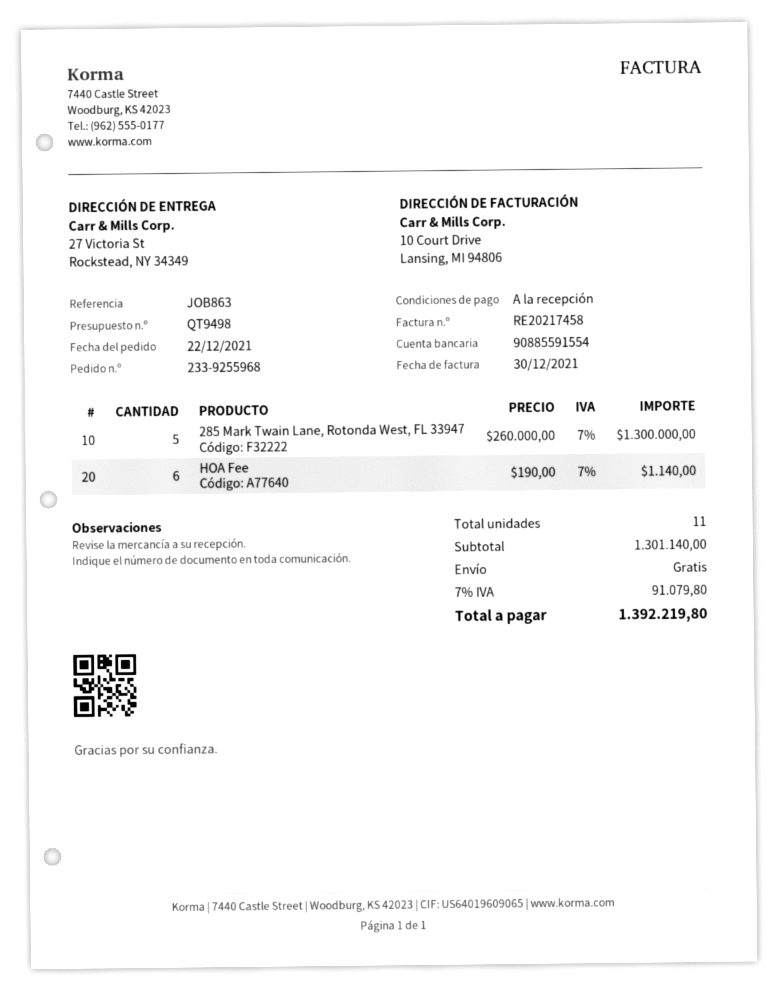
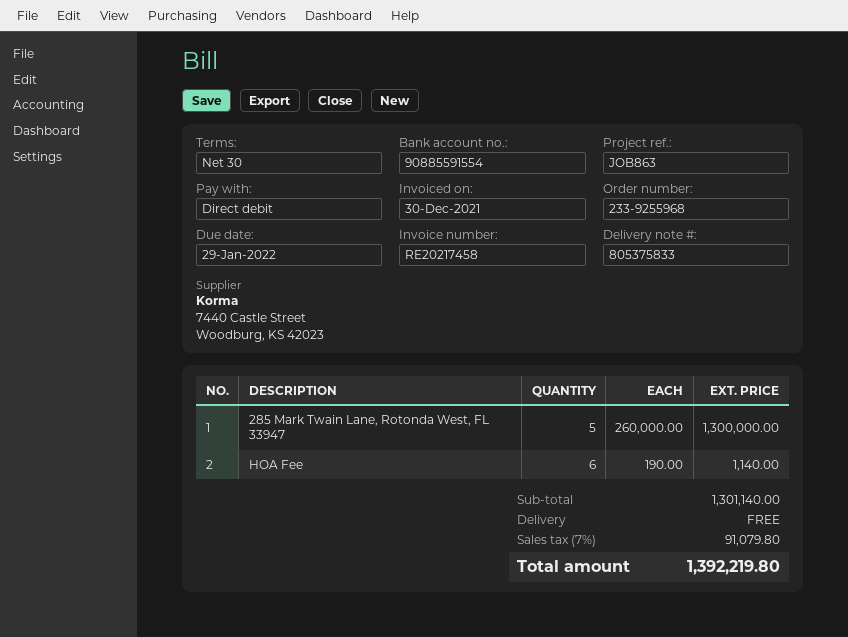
payment terms: on receipt -> 30 days

